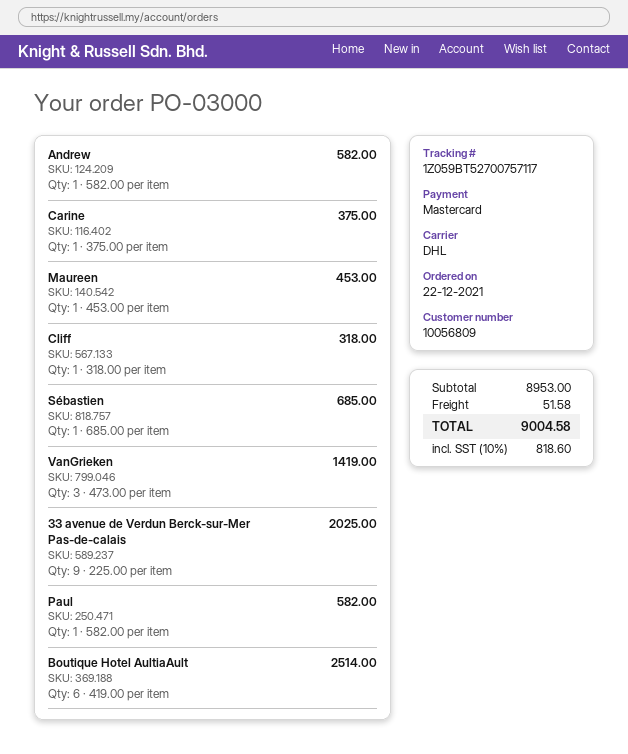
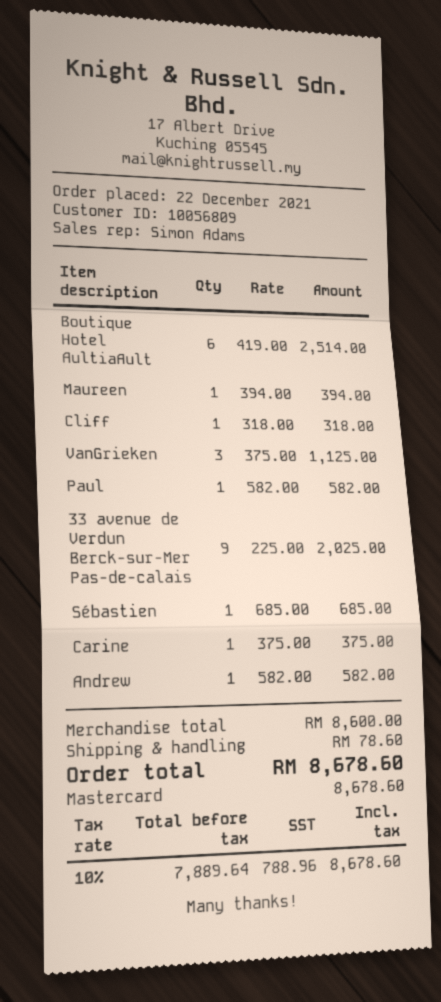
Maureen: 1 x 453.00 = 453.00 -> 1 x 394.00 = 394.00
VanGrieken: 3 x 473.00 = 1419.00 -> 3 x 375.00 = 1125.00
subtotal: 8953.00 -> 8600.00
shipping: 51.58 -> 78.60
tax: 10% = 818.60 -> 10% = 788.96
total: 9004.58 -> 8678.60

